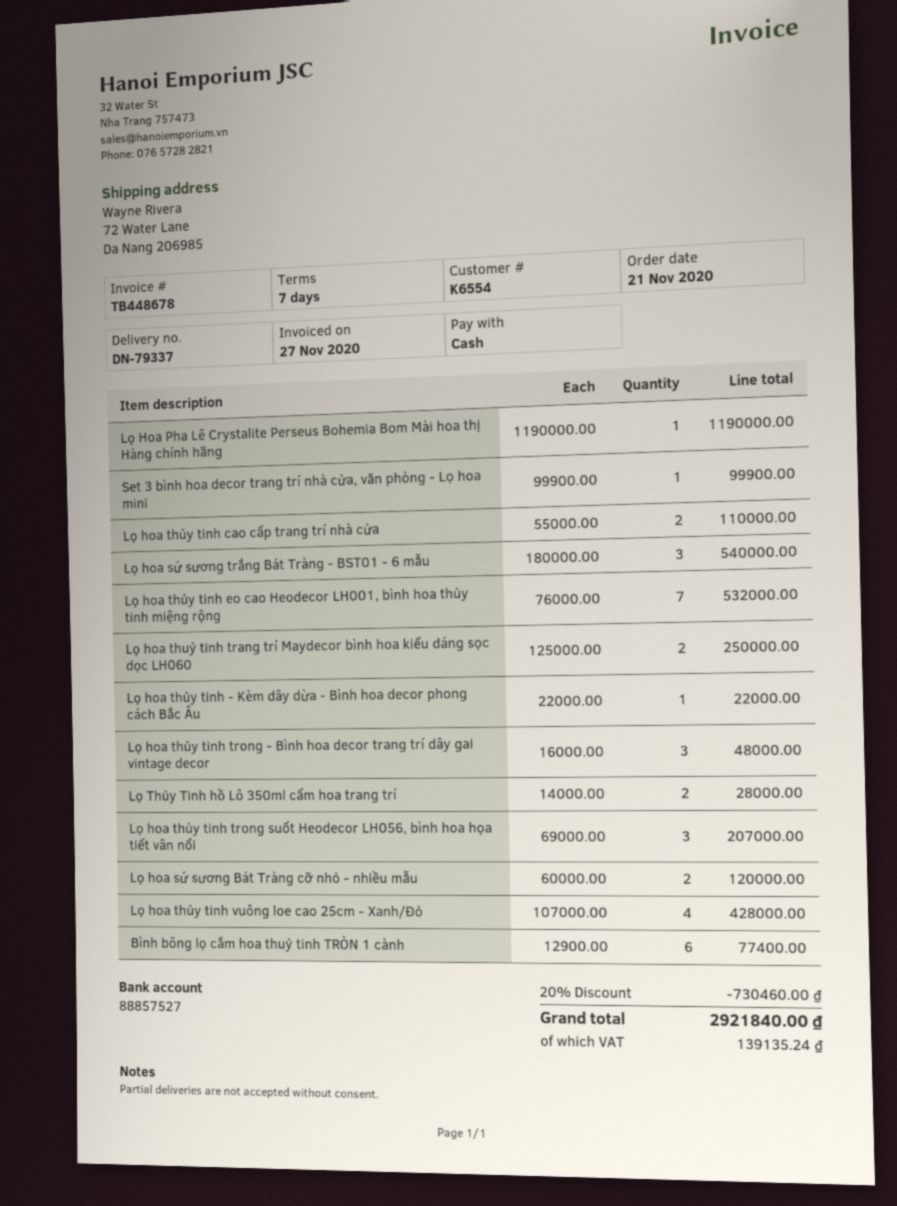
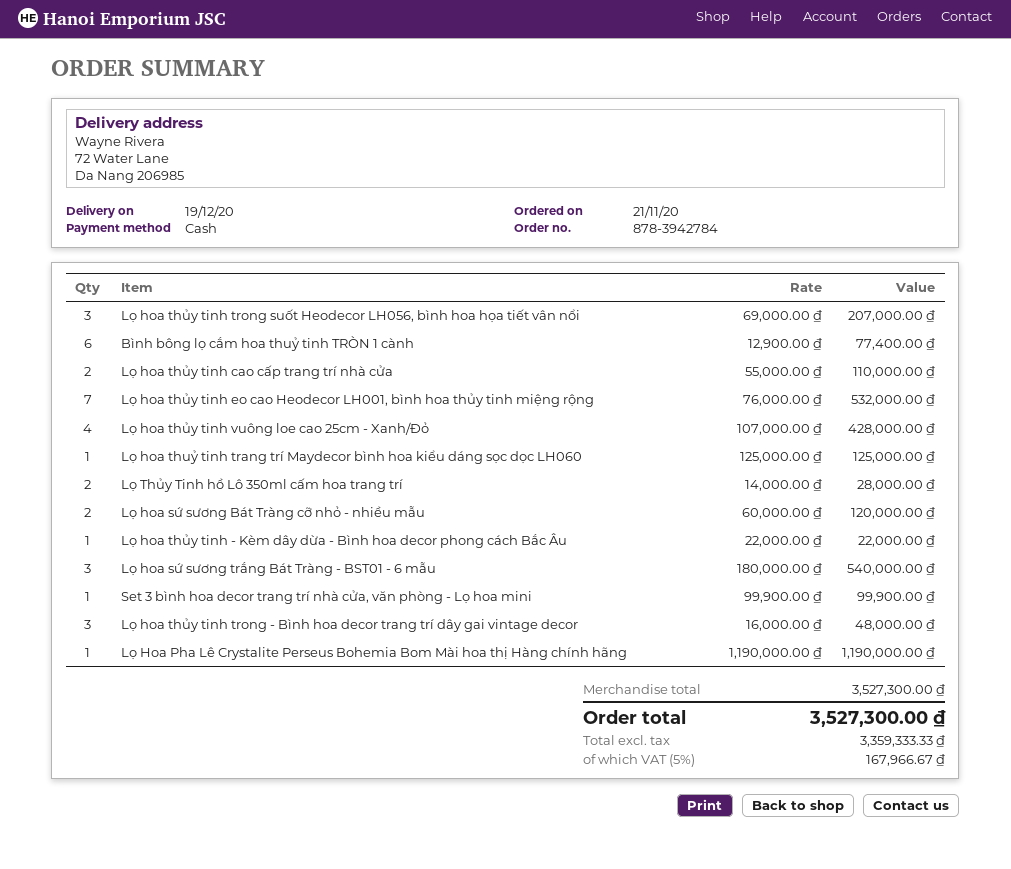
Lọ hoa thuỷ tinh trang trí Maydecor bình hoa kiểu dáng sọc dọc LH060: 2 x 125000.00 = 250000.00 -> 1 x 125000.00 = 125000.00
discount: 20% = 730460.00 -> none
tax: 139135.24 -> 167966.67
total: 2921840.00 -> 3527300.00

